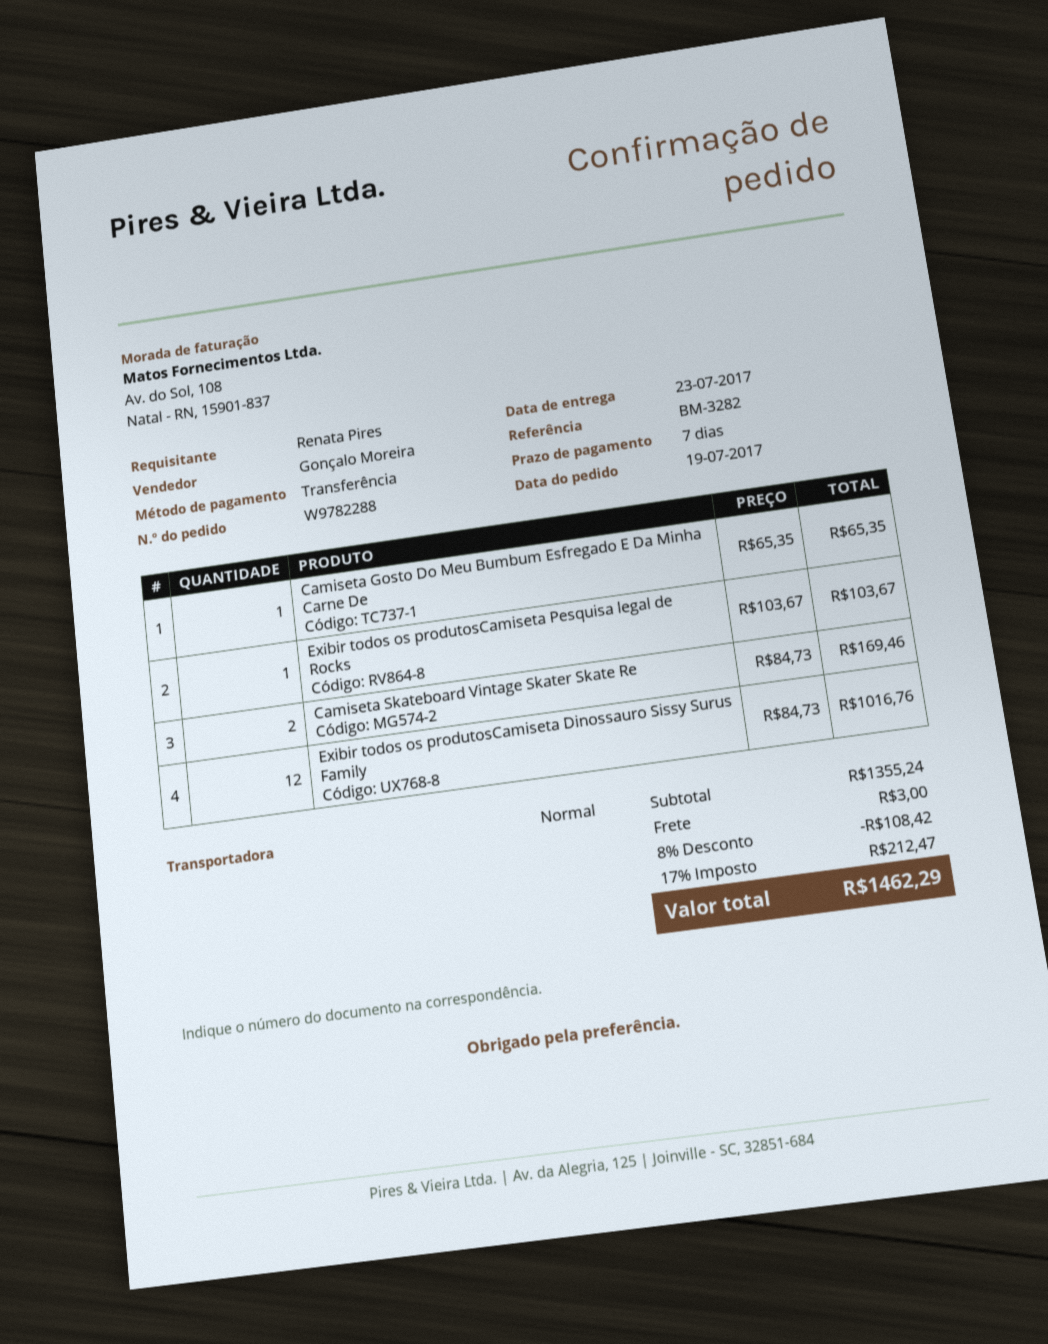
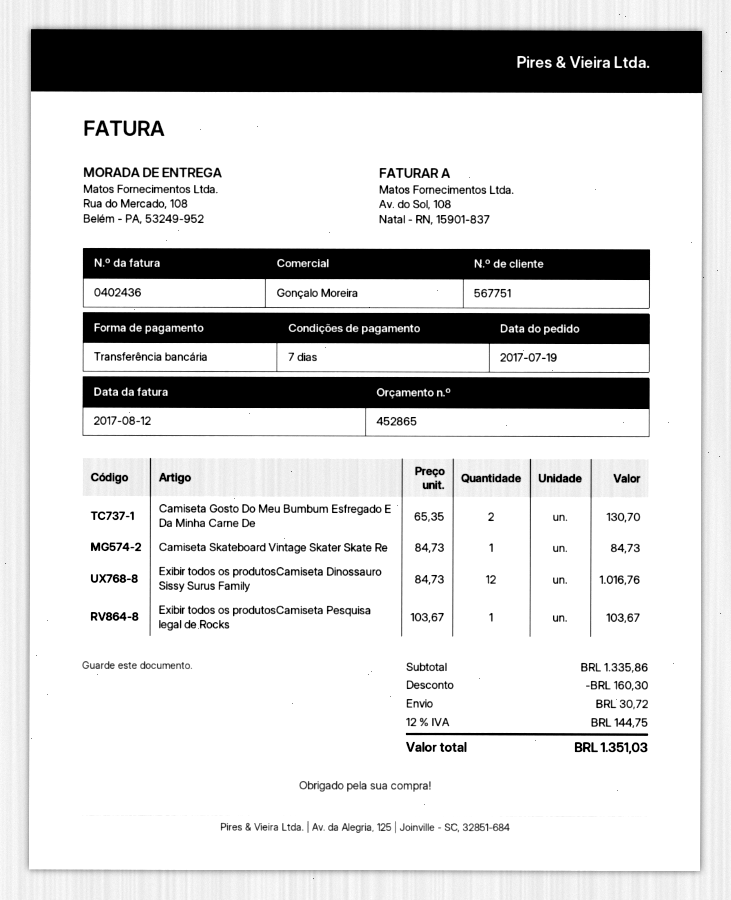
Camiseta Gosto Do Meu Bumbum Esfregado E Da Minha Carne De: 1 x 65.35 = 65.35 -> 2 x 65.35 = 130.70
Camiseta Skateboard Vintage Skater Skate Re: 2 x 84.73 = 169.46 -> 1 x 84.73 = 84.73
subtotal: 1355.24 -> 1335.86
discount: 108.42 -> 160.30
shipping: 3.00 -> 30.72
tax: 17% = 212.47 -> 12% = 144.75
total: 1462.29 -> 1351.03

